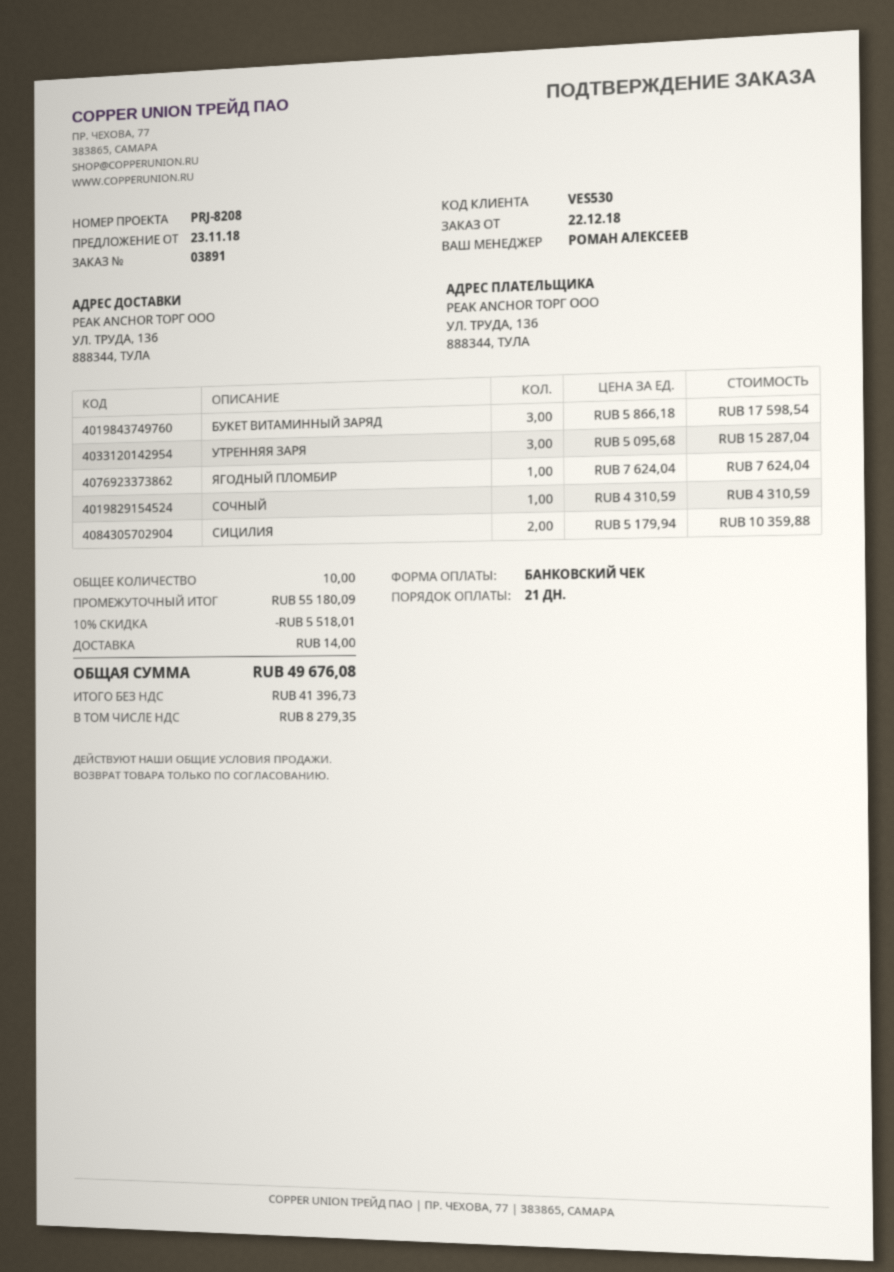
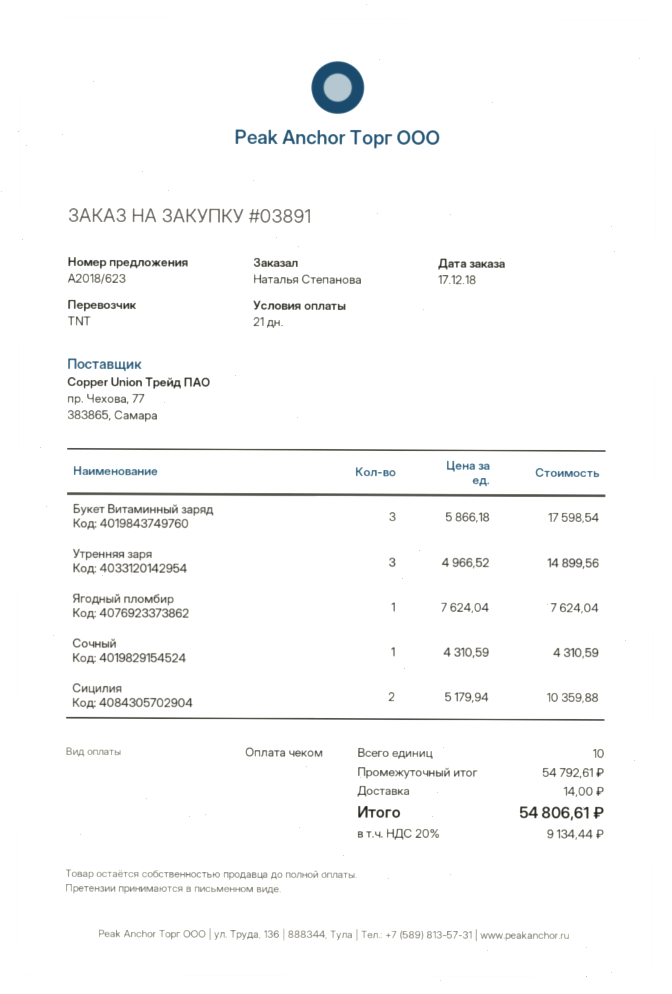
order date: 2018-12-22 -> 2018-12-17
УТРЕННЯЯ ЗАРЯ: 3 x 5095.68 = 15287.04 -> 3 x 4966.52 = 14899.56
subtotal: 55180.09 -> 54792.61
discount: 10% = 5518.01 -> none
tax: 8279.35 -> 9134.44
total: 49676.08 -> 54806.61

